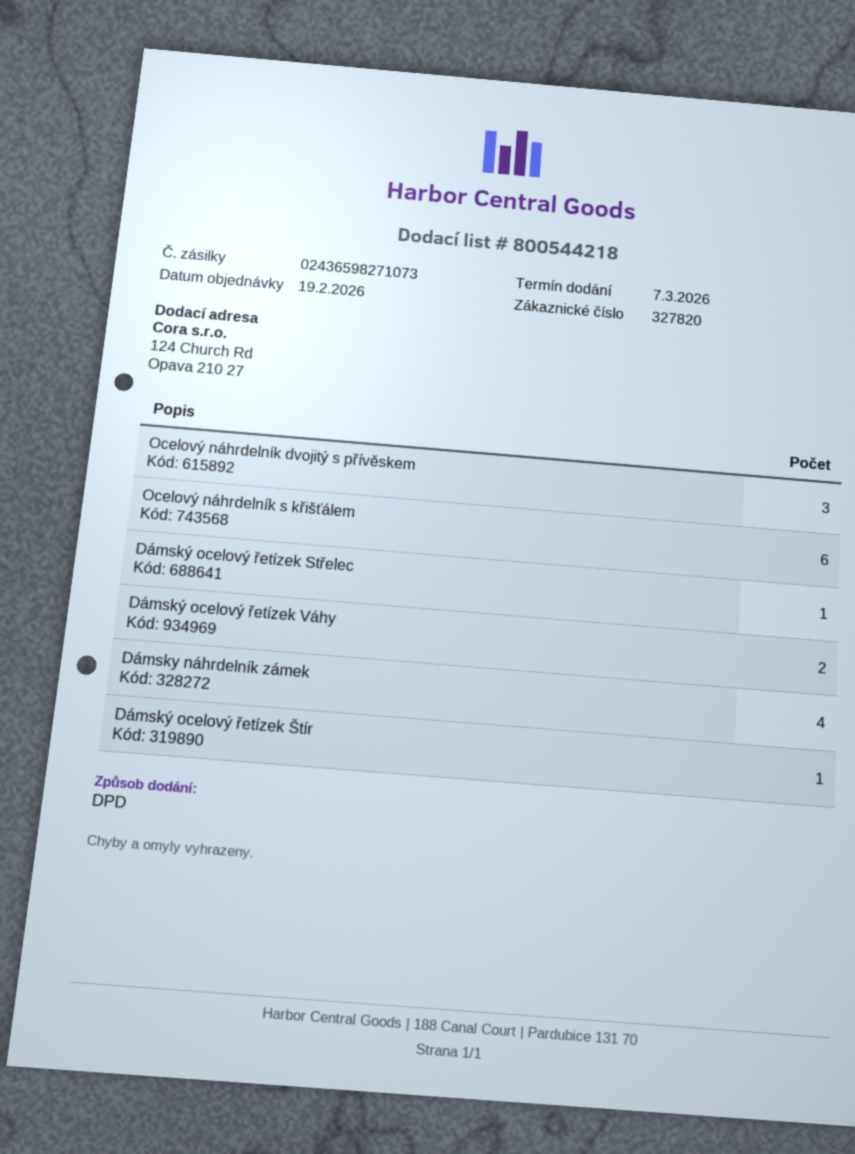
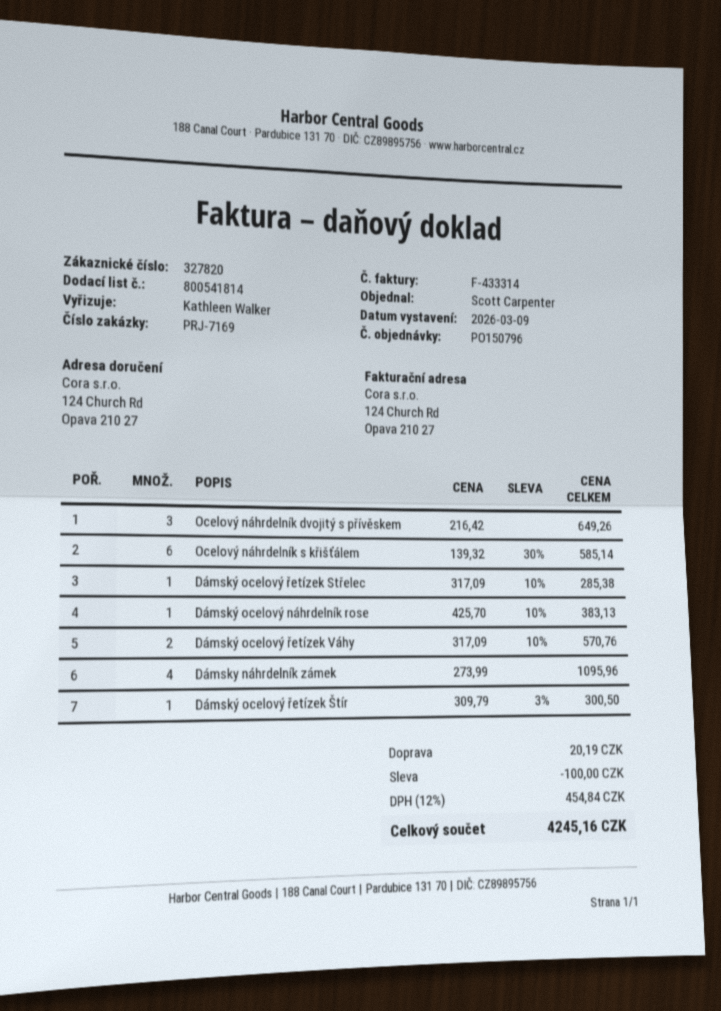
delivery note number: 800544218 -> 800541814
Dámský ocelový náhrdelník rose: none -> 1

